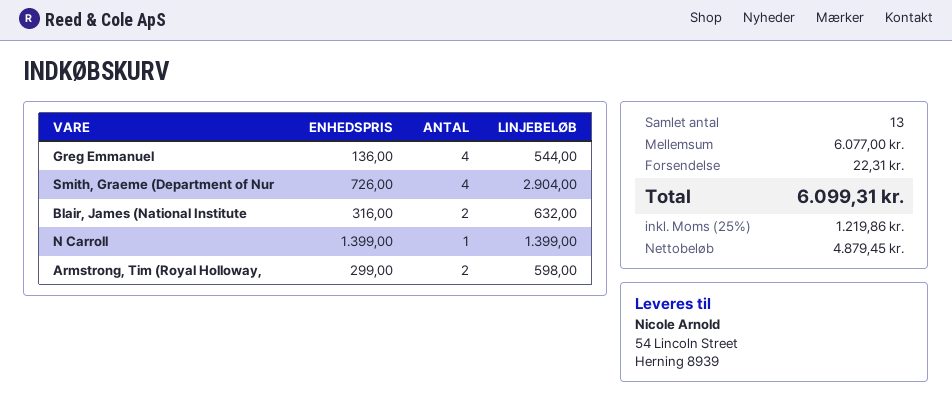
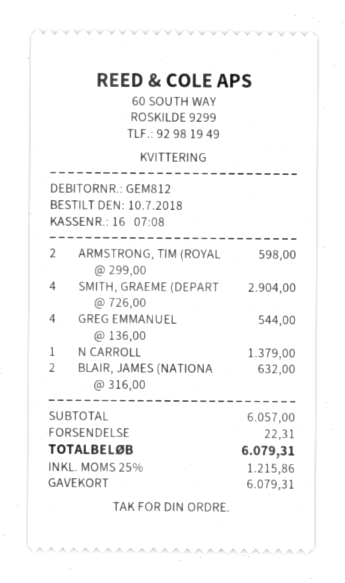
N Carroll: 1 x 1399.00 = 1399.00 -> 1 x 1379.00 = 1379.00
subtotal: 6077.00 -> 6057.00
tax: 25% = 1219.86 -> 25% = 1215.86
total: 6099.31 -> 6079.31

